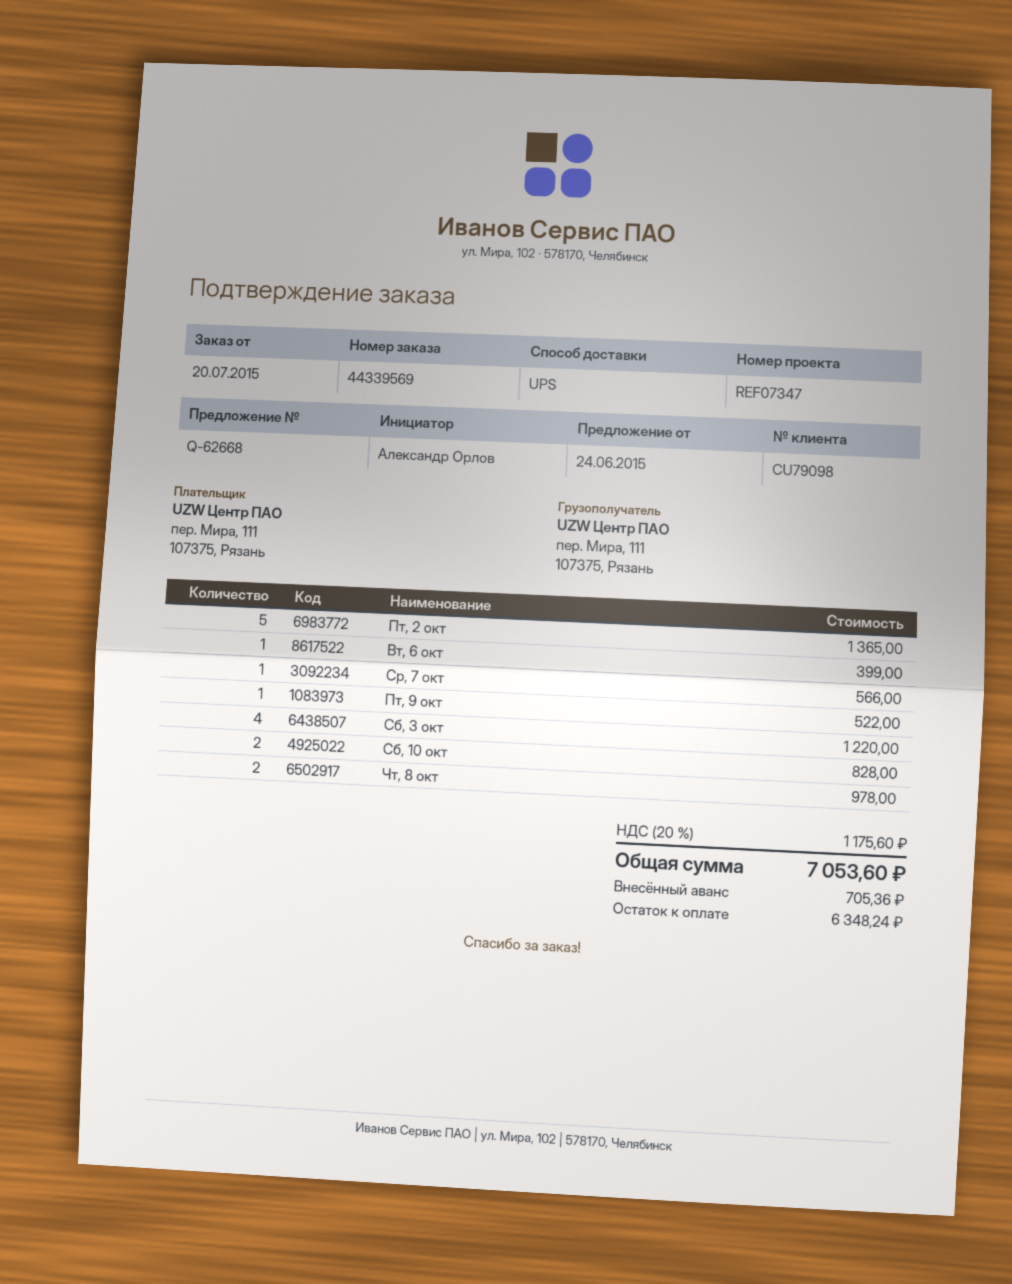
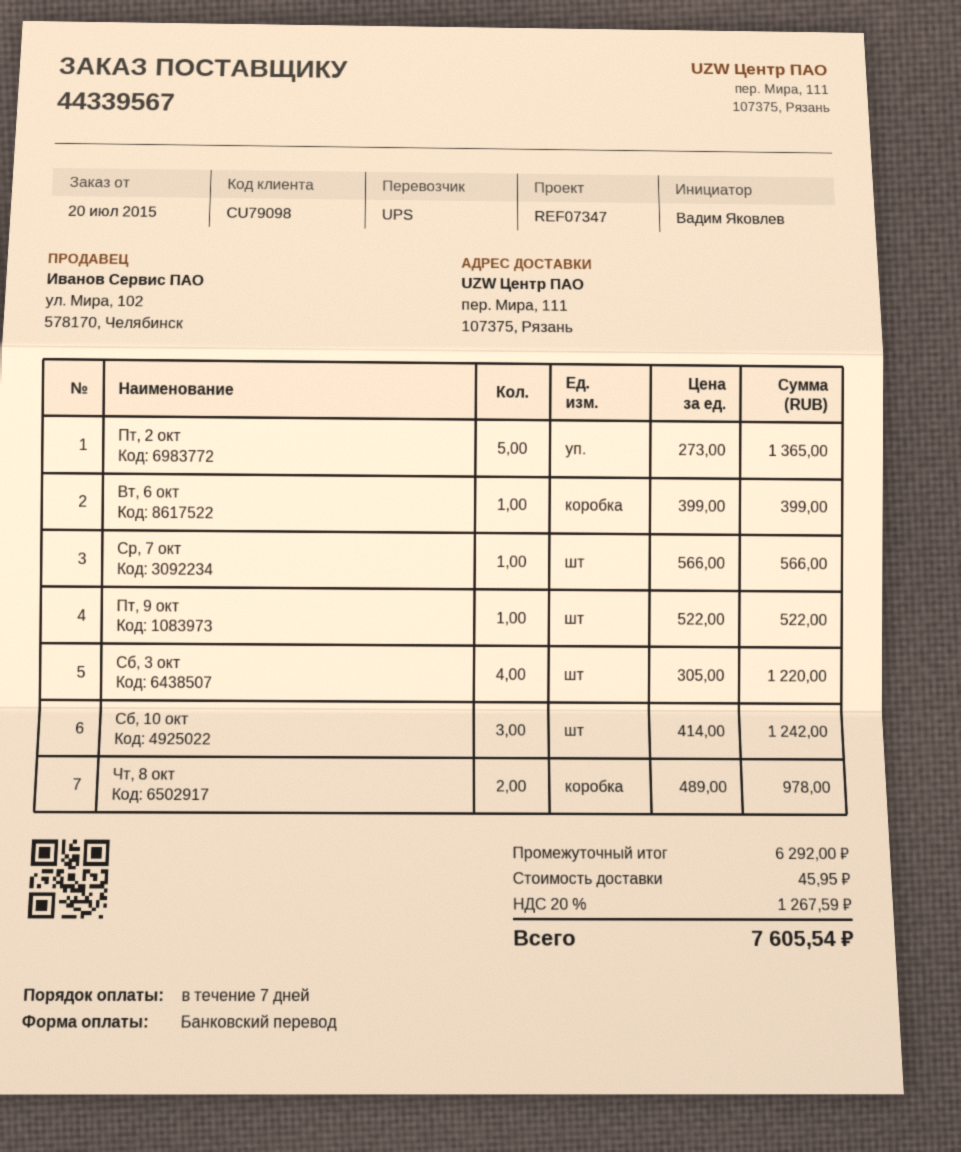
order number: 44339569 -> 44339567
ordered by: Александр Орлов -> Вадим Яковлев
Сб, 10 окт: 2 for 828.00 -> 3 for 1242.00
shipping: none -> 45.95
tax: 20% = 1175.60 -> 20% = 1267.59
total: 7053.60 -> 7605.54

